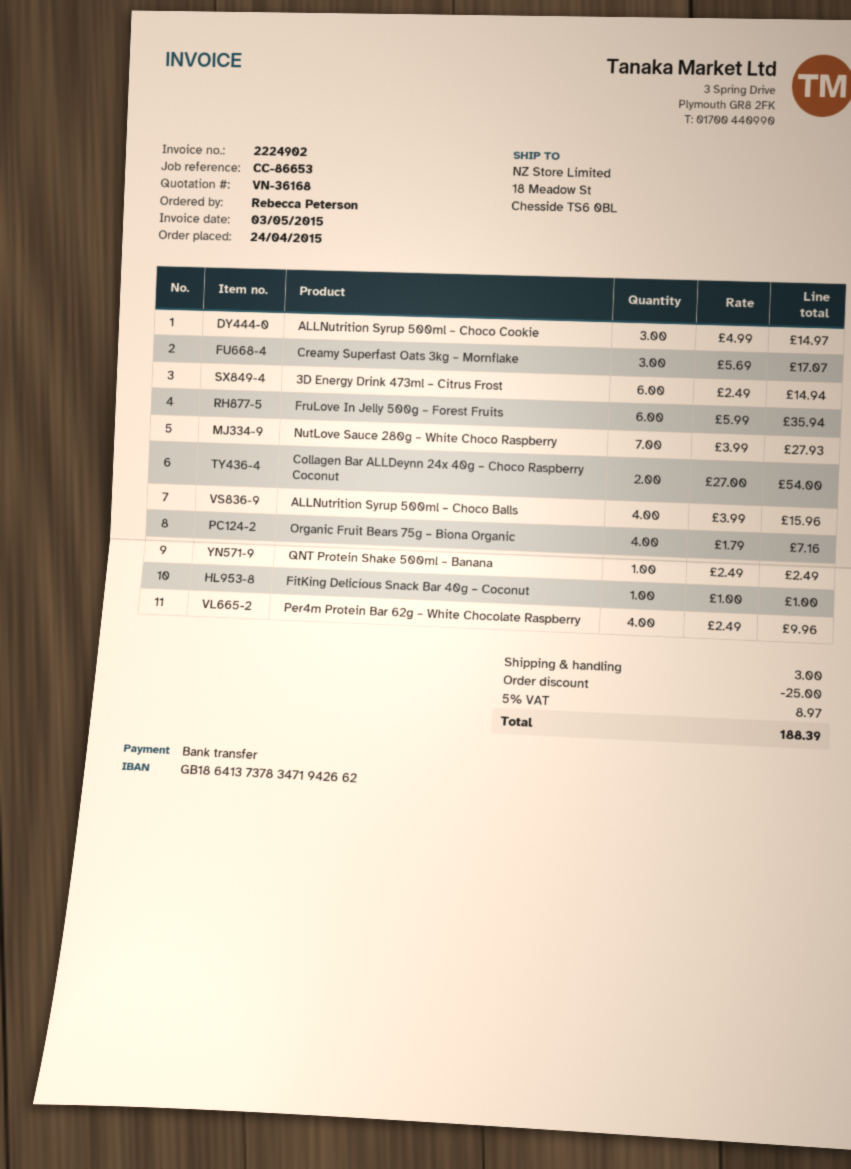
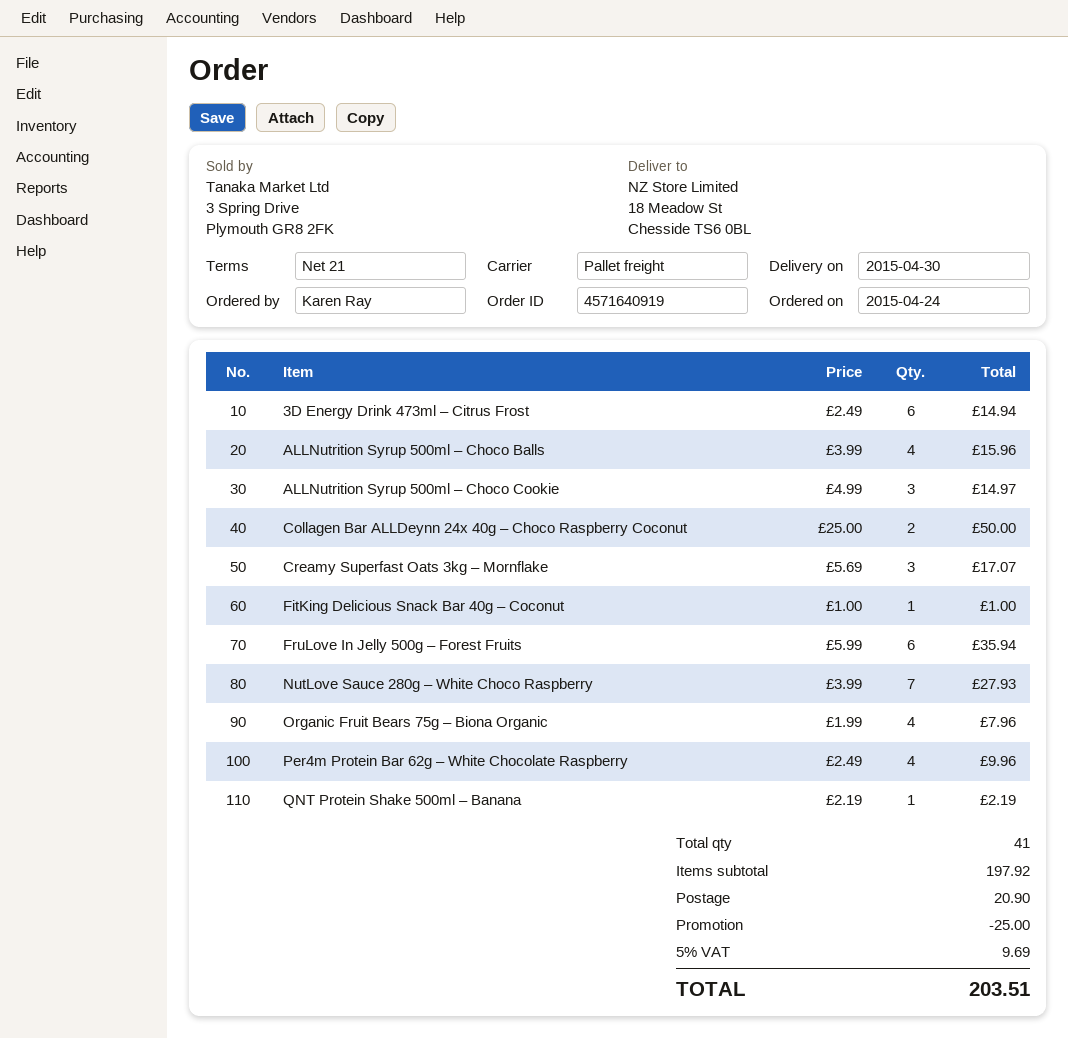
ordered by: Rebecca Peterson -> Karen Ray
Collagen Bar ALLDeynn 24x 40g – Choco Raspberry Coconut: 2 x 27.00 = 54.00 -> 2 x 25.00 = 50.00
Organic Fruit Bears 75g – Biona Organic: 4 x 1.79 = 7.16 -> 4 x 1.99 = 7.96
QNT Protein Shake 500ml – Banana: 1 x 2.49 = 2.49 -> 1 x 2.19 = 2.19
shipping: 3.00 -> 20.90
tax: 5% = 8.97 -> 5% = 9.69
total: 188.39 -> 203.51

